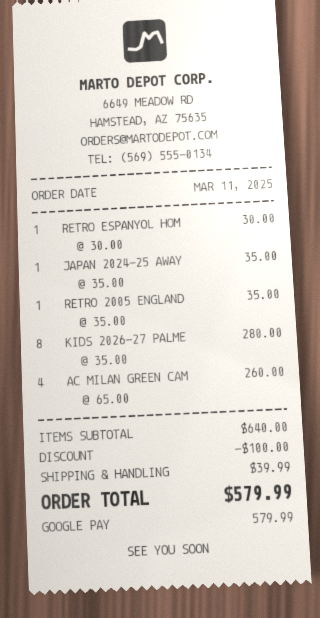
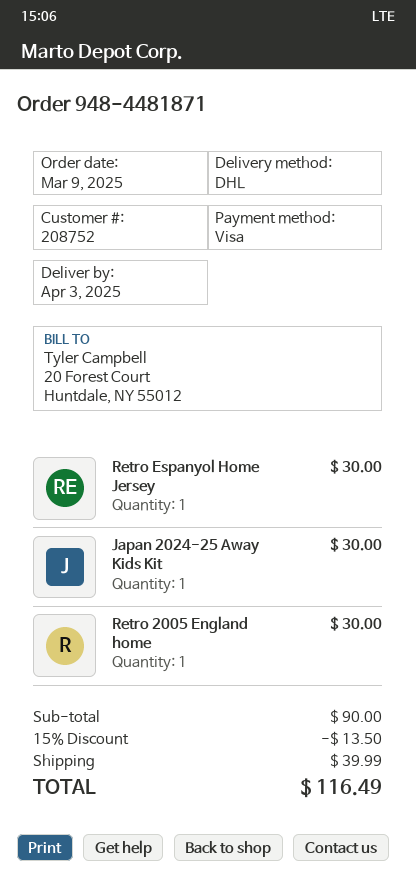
order date: 2025-03-11 -> 2025-03-09
payment method: Google Pay -> Visa
JAPAN 2024-25 AWAY: 1 for 35.00 -> 1 for 30.00
RETRO 2005 ENGLAND: 1 for 35.00 -> 1 for 30.00
KIDS 2026-27 PALME: 8 for 280.00 -> none
AC MILAN GREEN CAM: 4 for 260.00 -> none
subtotal: 640.00 -> 90.00
discount: 100.00 -> 13.50
total: 579.99 -> 116.49

